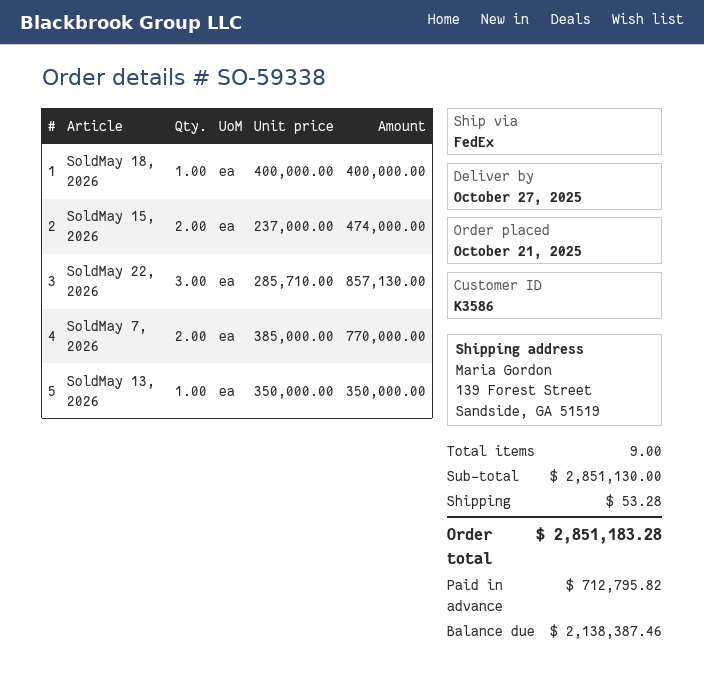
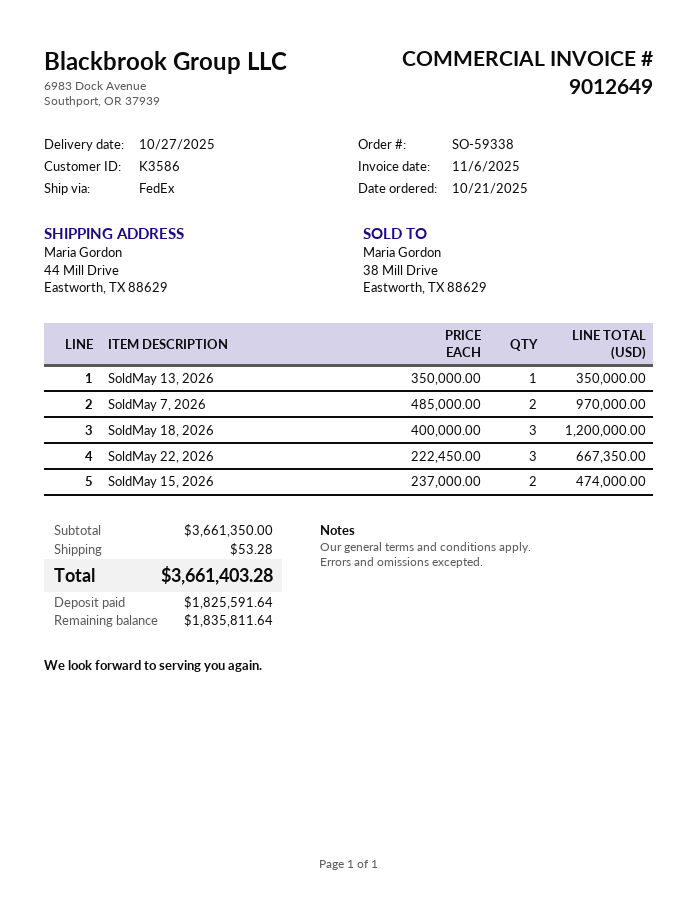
ship to: 139 Forest Street, Sandside, GA 51519 -> 44 Mill Drive, Eastworth, TX 88629
SoldMay 18, 2026: 1 x 400000.00 = 400000.00 -> 3 x 400000.00 = 1200000.00
SoldMay 22, 2026: 3 x 285710.00 = 857130.00 -> 3 x 222450.00 = 667350.00
SoldMay 7, 2026: 2 x 385000.00 = 770000.00 -> 2 x 485000.00 = 970000.00
subtotal: 2851130.00 -> 3661350.00
total: 2851183.28 -> 3661403.28
deposit: 712795.82 -> 1825591.64
balance: 2138387.46 -> 1835811.64

